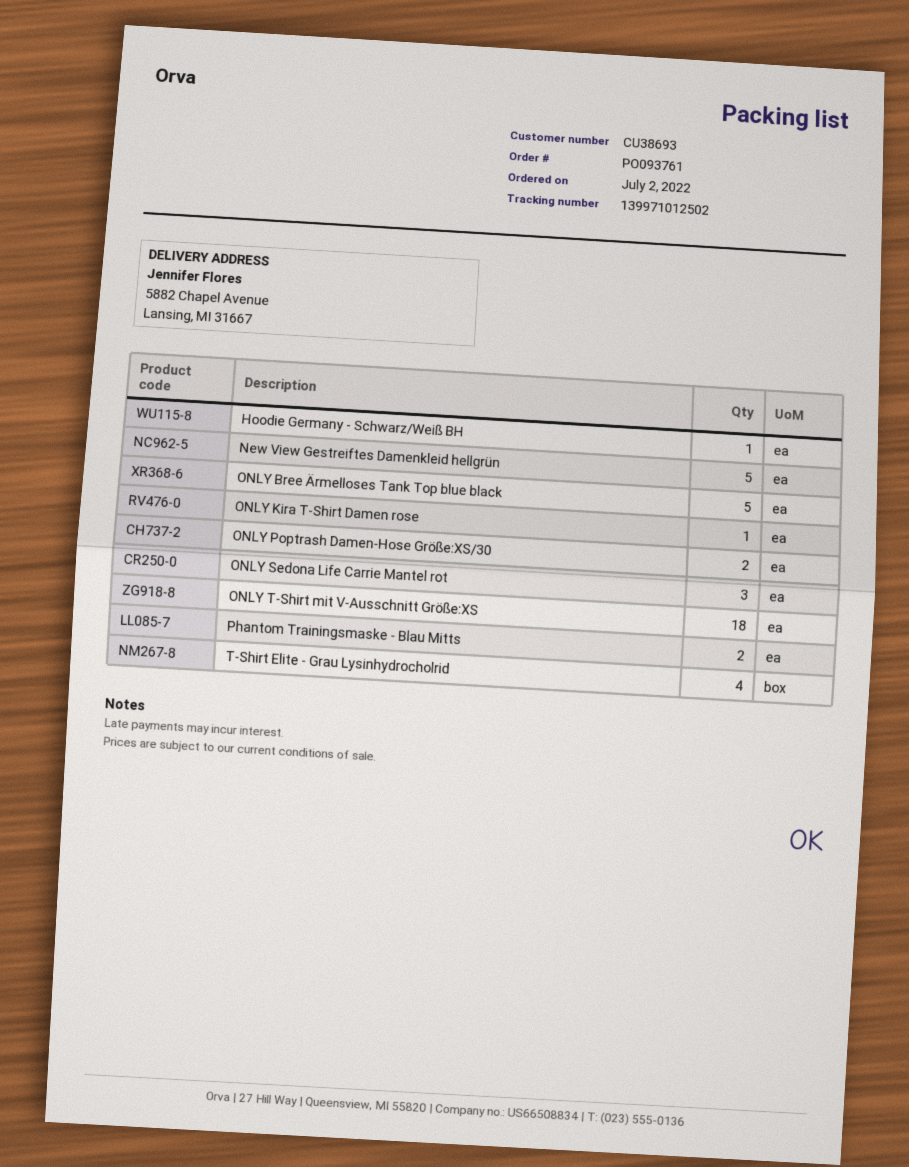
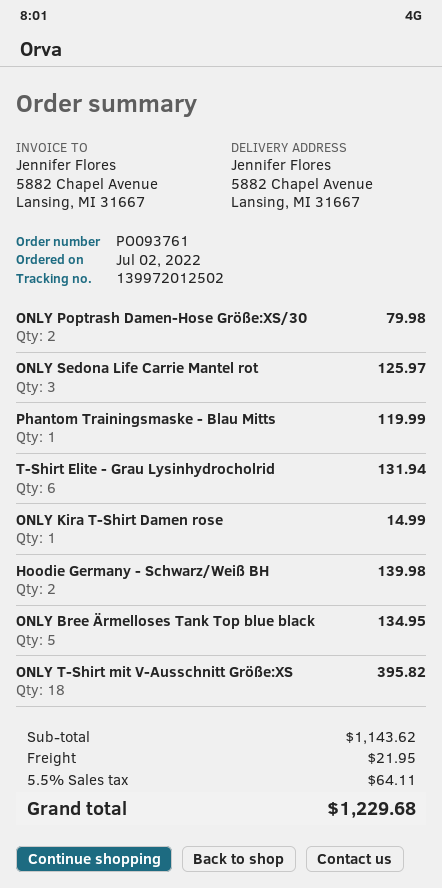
tracking number: 139971012502 -> 139972012502
Hoodie Germany - Schwarz/Weiß BH: 1 -> 2
New View Gestreiftes Damenkleid hellgrün: 5 -> none
Phantom Trainingsmaske - Blau Mitts: 2 -> 1
T-Shirt Elite - Grau Lysinhydrocholrid: 4 -> 6

